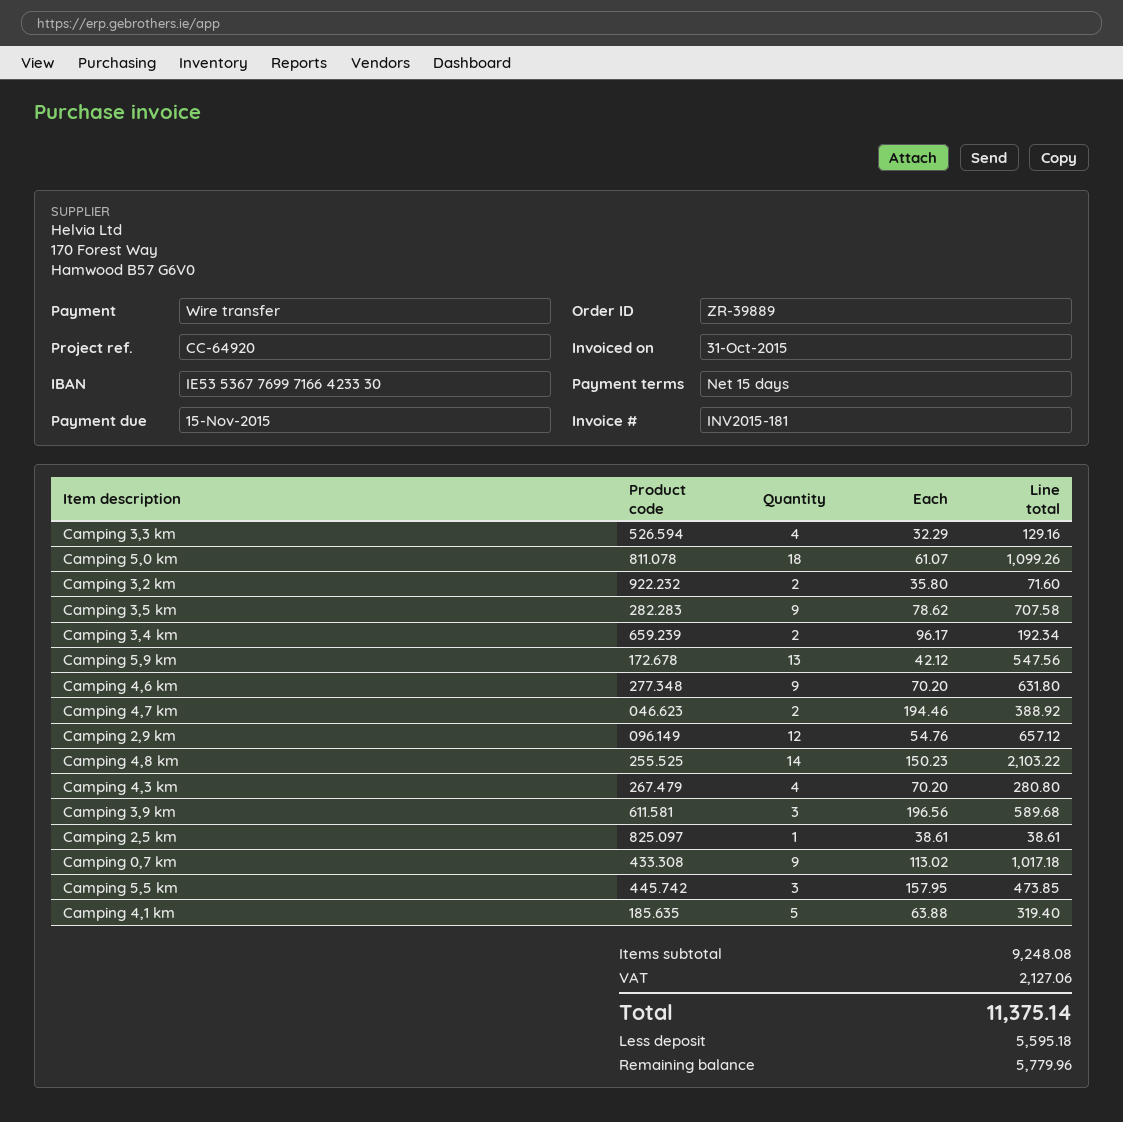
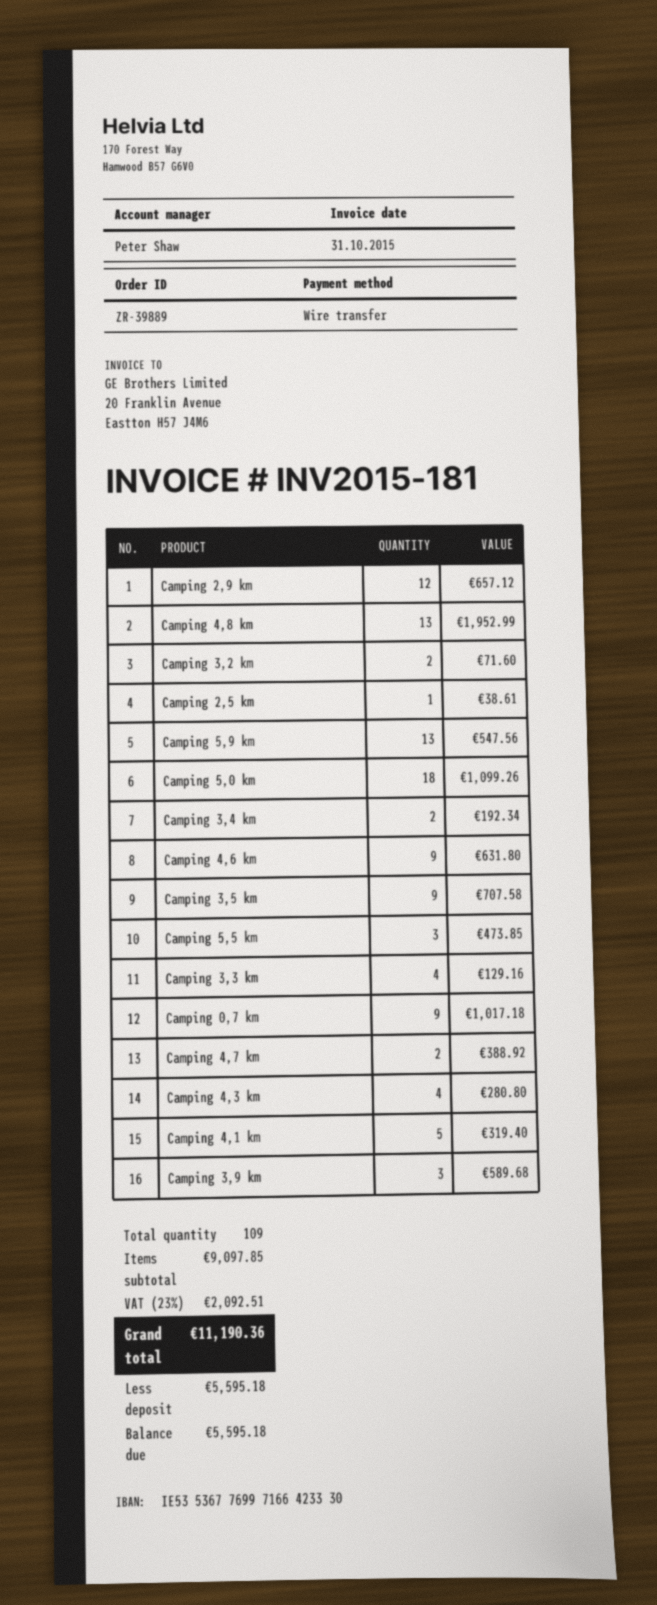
Camping 4,8 km: 14 for 2103.22 -> 13 for 1952.99
subtotal: 9248.08 -> 9097.85
tax: 2127.06 -> 2092.51
total: 11375.14 -> 11190.36
balance: 5779.96 -> 5595.18

